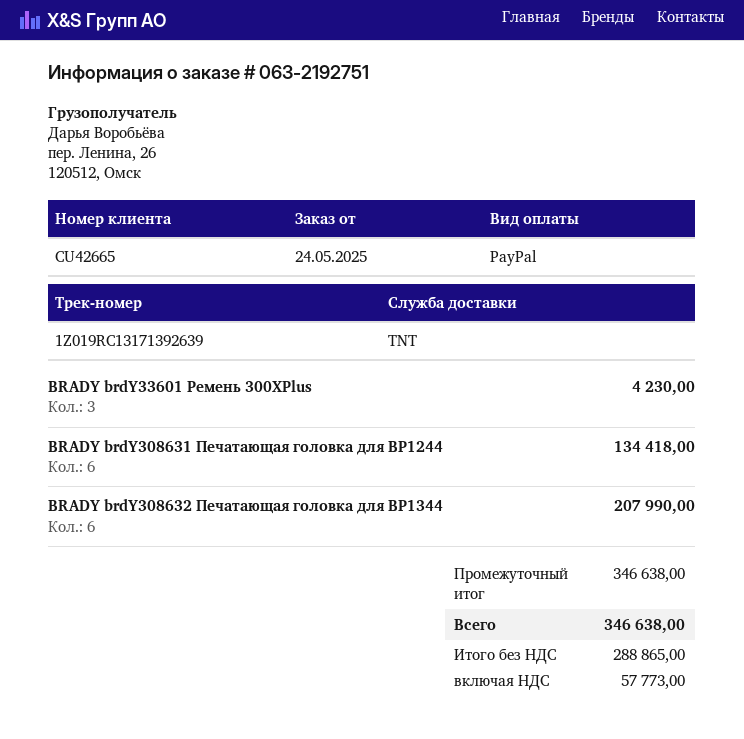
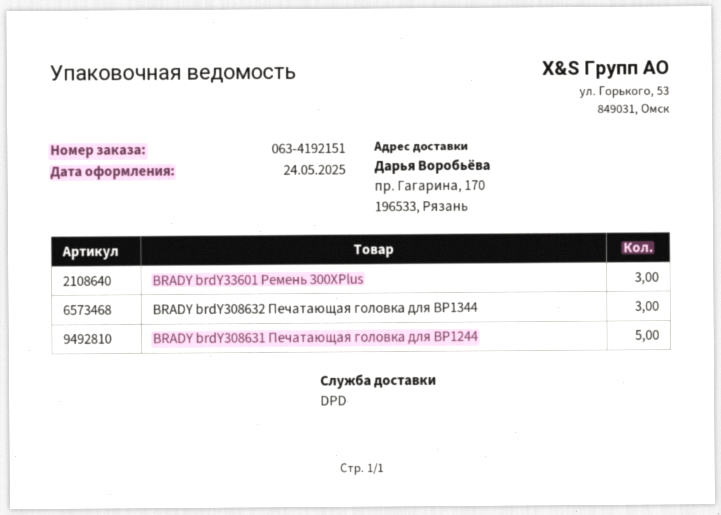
order number: 063-2192751 -> 063-4192151
shipping method: TNT -> DPD
ship to: пер. Ленина, 26, 120512, Омск -> пр. Гагарина, 170, 196533, Рязань
BRADY brdY308631 Печатающая головка для BP1244: 6 -> 5
BRADY brdY308632 Печатающая головка для BP1344: 6 -> 3

